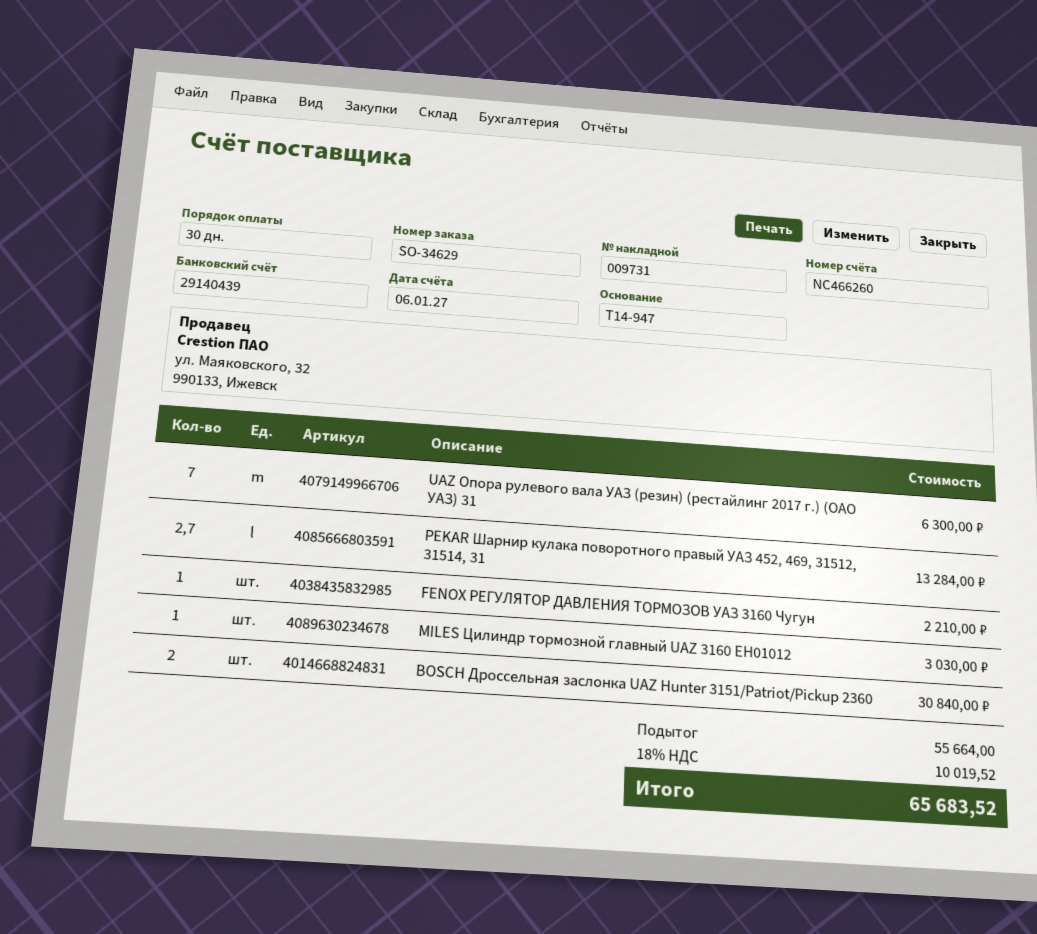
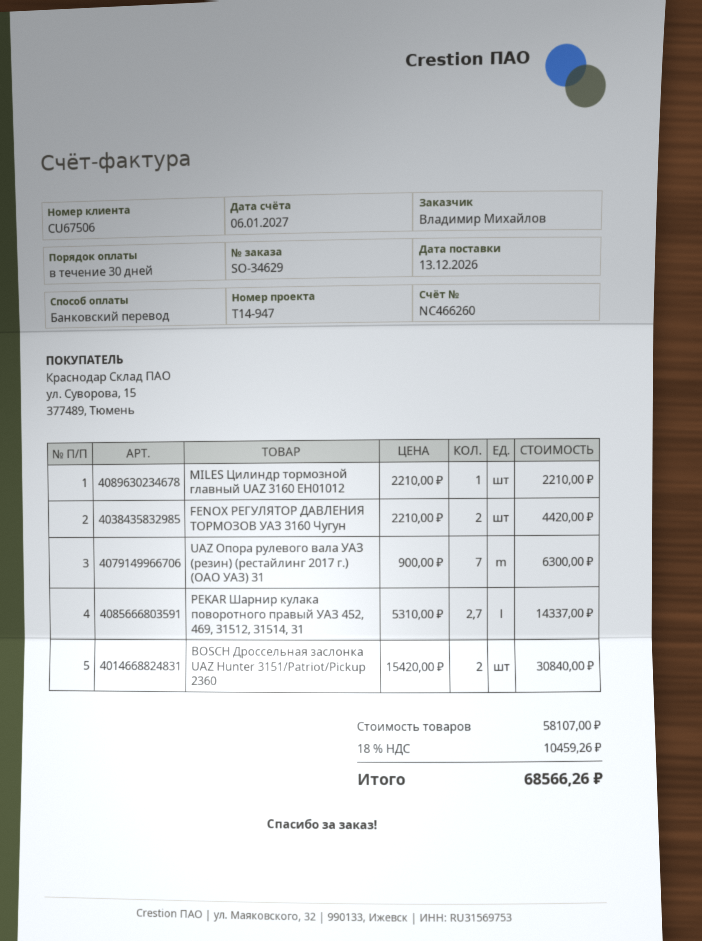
PEKAR Шарнир кулака поворотного правый УАЗ 452, 469, 31512, 31514, 31: 2.7 for 13284.00 -> 2.7 for 14337.00
FENOX РЕГУЛЯТОР ДАВЛЕНИЯ ТОРМОЗОВ УАЗ 3160 Чугун: 1 for 2210.00 -> 2 for 4420.00
MILES Цилиндр тормозной главный UAZ 3160 EH01012: 1 for 3030.00 -> 1 for 2210.00
subtotal: 55664.00 -> 58107.00
tax: 18% = 10019.52 -> 18% = 10459.26
total: 65683.52 -> 68566.26

